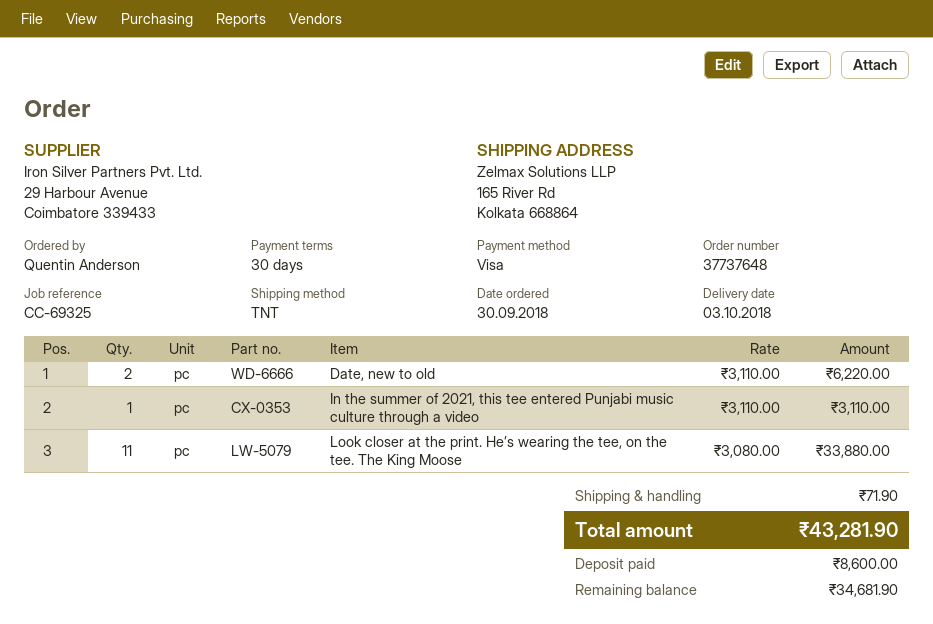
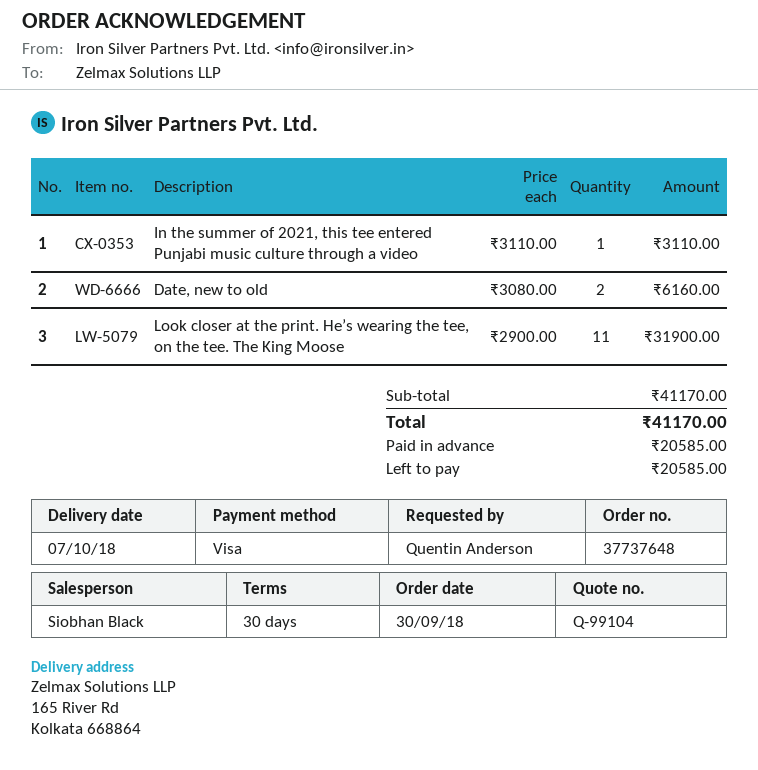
delivery date: 2018-10-03 -> 2018-10-07
Date, new to old: 2 x 3110.00 = 6220.00 -> 2 x 3080.00 = 6160.00
Look closer at the print. He’s wearing the tee, on the tee. The King Moose: 11 x 3080.00 = 33880.00 -> 11 x 2900.00 = 31900.00
shipping: 71.90 -> none
total: 43281.90 -> 41170.00
deposit: 8600.00 -> 20585.00
balance: 34681.90 -> 20585.00

